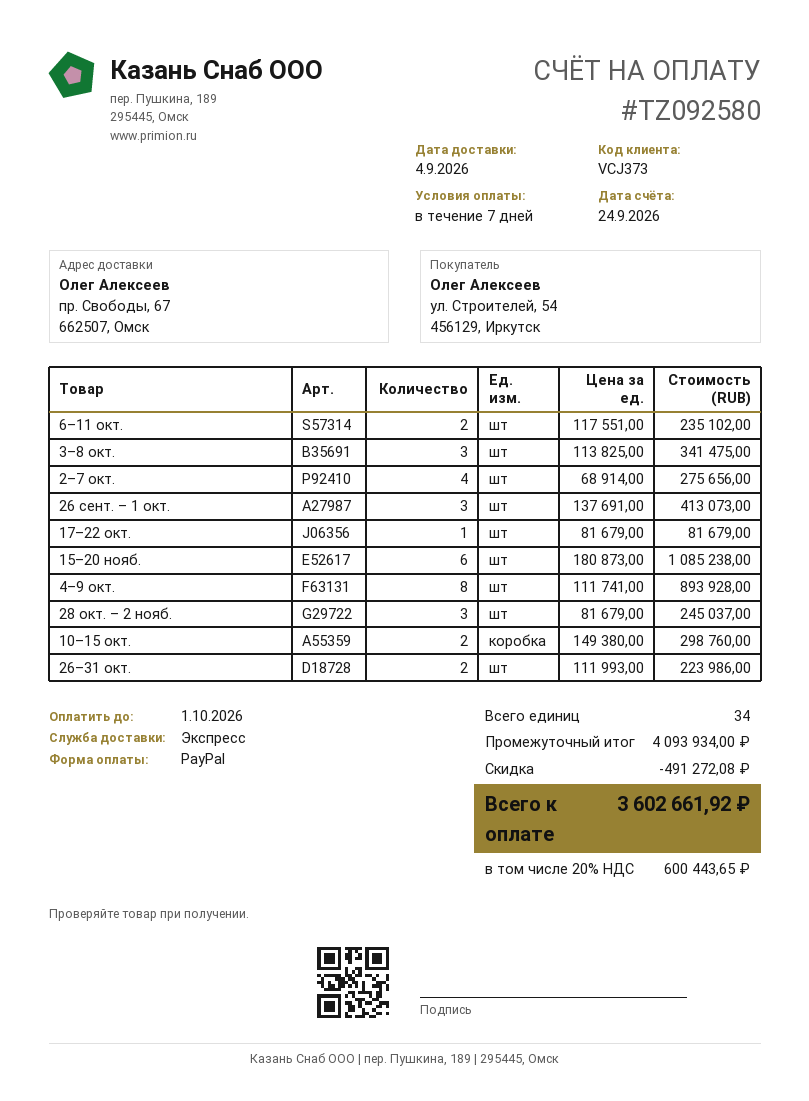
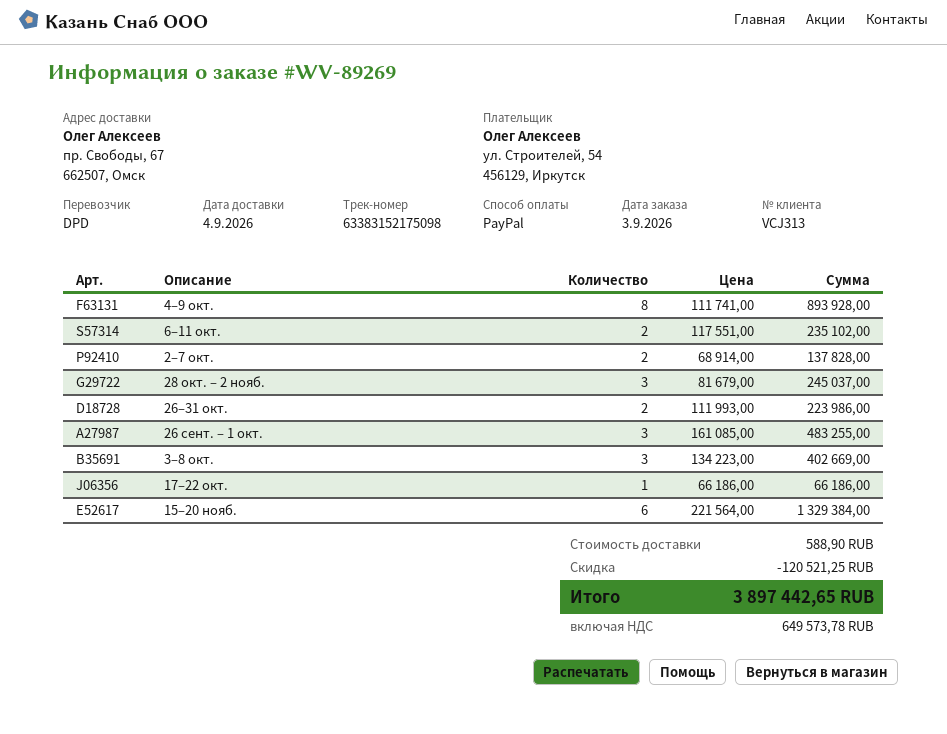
customer number: VCJ373 -> VCJ313
shipping method: express -> DPD
3–8 окт.: 3 x 113825.00 = 341475.00 -> 3 x 134223.00 = 402669.00
2–7 окт.: 4 x 68914.00 = 275656.00 -> 2 x 68914.00 = 137828.00
26 сент. – 1 окт.: 3 x 137691.00 = 413073.00 -> 3 x 161085.00 = 483255.00
17–22 окт.: 1 x 81679.00 = 81679.00 -> 1 x 66186.00 = 66186.00
15–20 нояб.: 6 x 180873.00 = 1085238.00 -> 6 x 221564.00 = 1329384.00
10–15 окт.: 2 x 149380.00 = 298760.00 -> none
discount: 491272.08 -> 120521.25
shipping: none -> 588.90
tax: 600443.65 -> 649573.78
total: 3602661.92 -> 3897442.65

